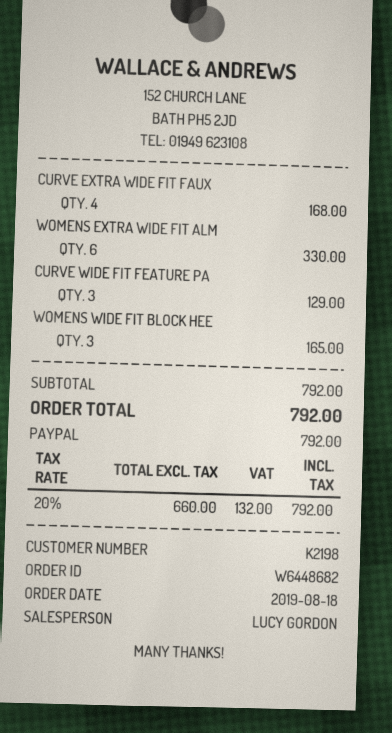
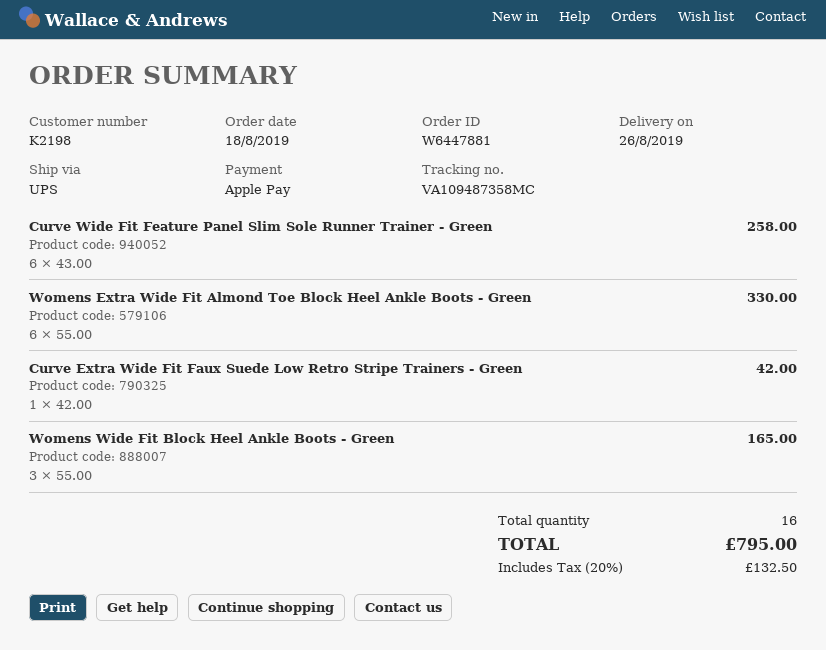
order number: W6448682 -> W6447881
payment method: PayPal -> Apple Pay
CURVE EXTRA WIDE FIT FAUX: 4 for 168.00 -> 1 for 42.00
CURVE WIDE FIT FEATURE PA: 3 for 129.00 -> 6 for 258.00
tax: 20% = 132.00 -> 20% = 132.50
total: 792.00 -> 795.00

